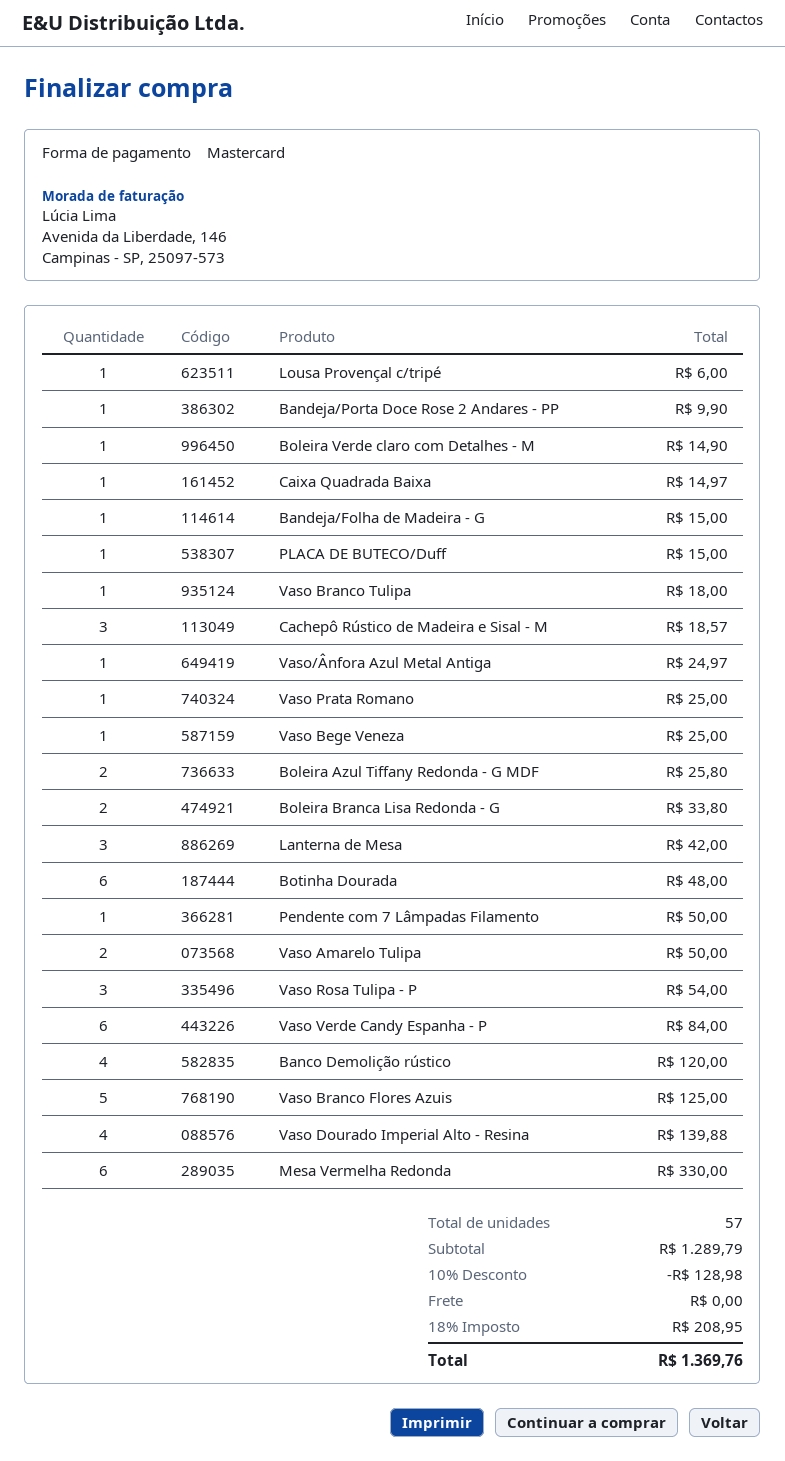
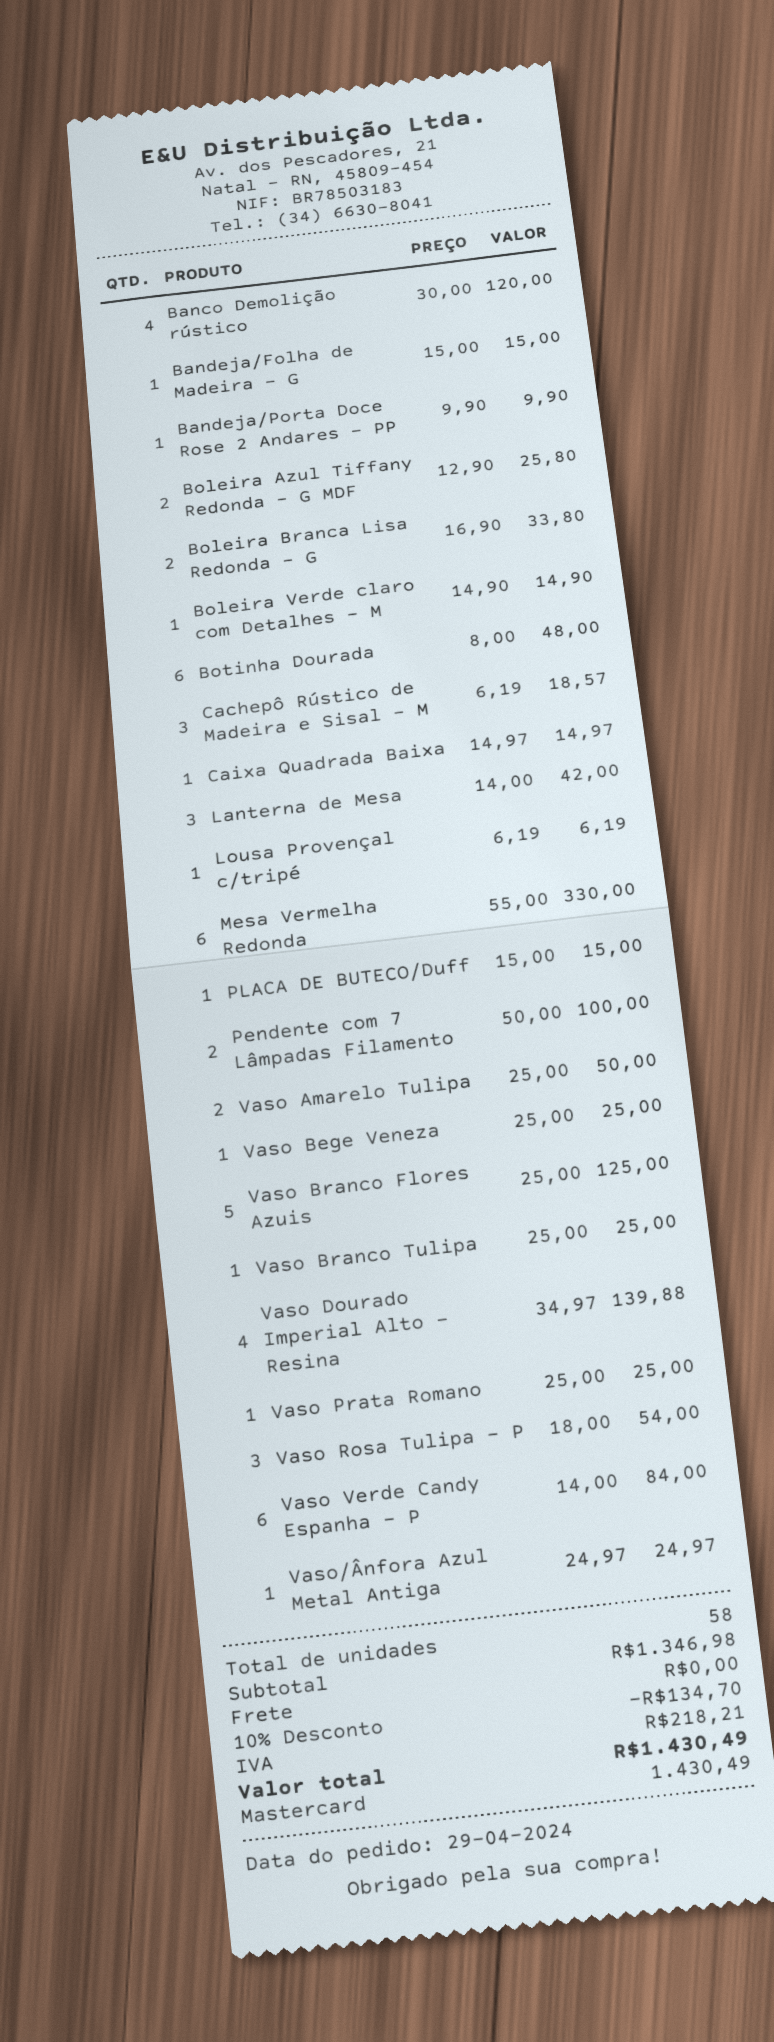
Lousa Provençal c/tripé: 1 for 6.00 -> 1 for 6.19
Vaso Branco Tulipa: 1 for 18.00 -> 1 for 25.00
Pendente com 7 Lâmpadas Filamento: 1 for 50.00 -> 2 for 100.00
total quantity: 57 -> 58
subtotal: 1289.79 -> 1346.98
discount: 10% = 128.98 -> 10% = 134.70
tax: 208.95 -> 218.21
total: 1369.76 -> 1430.49

